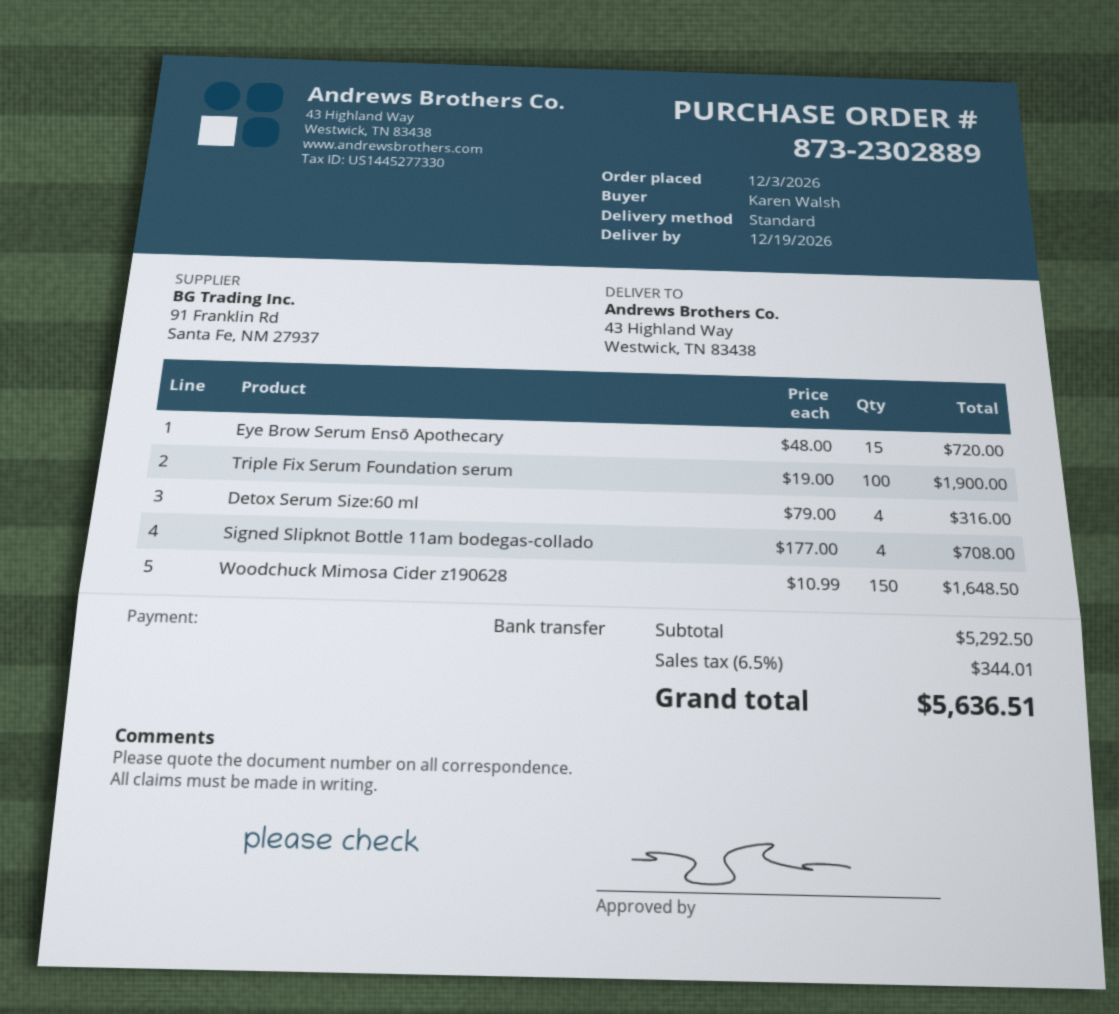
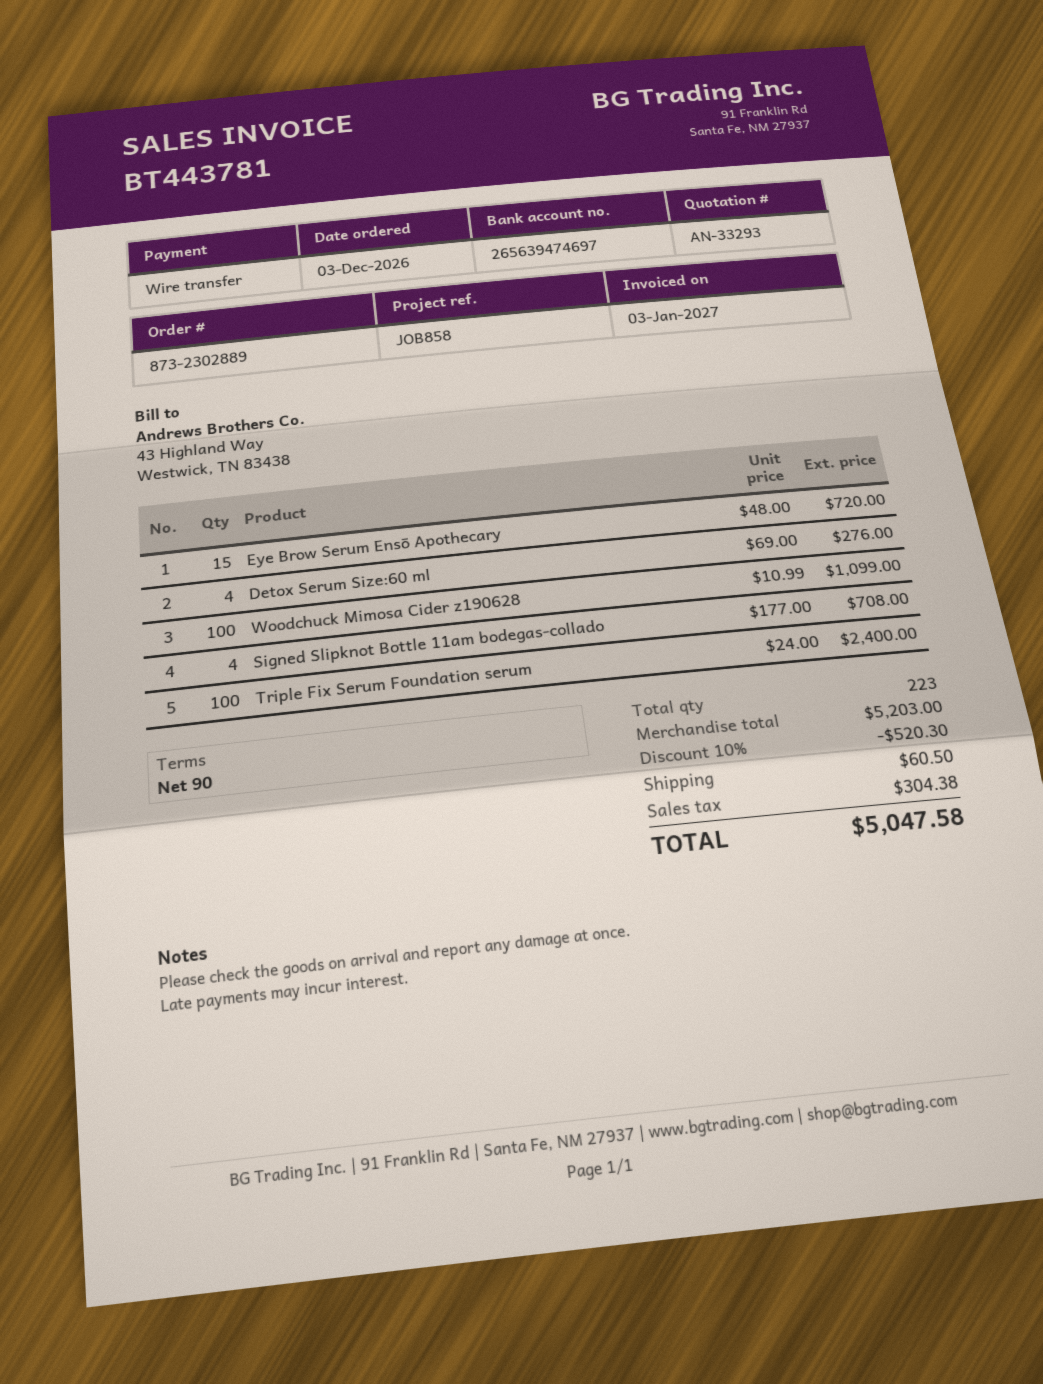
Triple Fix Serum Foundation serum: 100 x 19.00 = 1900.00 -> 100 x 24.00 = 2400.00
Detox Serum Size:60 ml: 4 x 79.00 = 316.00 -> 4 x 69.00 = 276.00
Woodchuck Mimosa Cider z190628: 150 x 10.99 = 1648.50 -> 100 x 10.99 = 1099.00
subtotal: 5292.50 -> 5203.00
discount: none -> 10% = 520.30
shipping: none -> 60.50
tax: 344.01 -> 304.38
total: 5636.51 -> 5047.58

